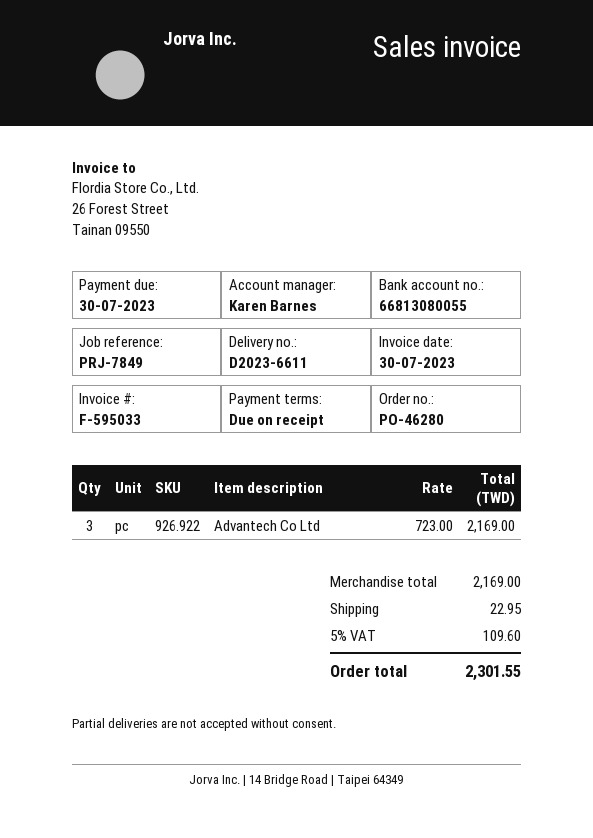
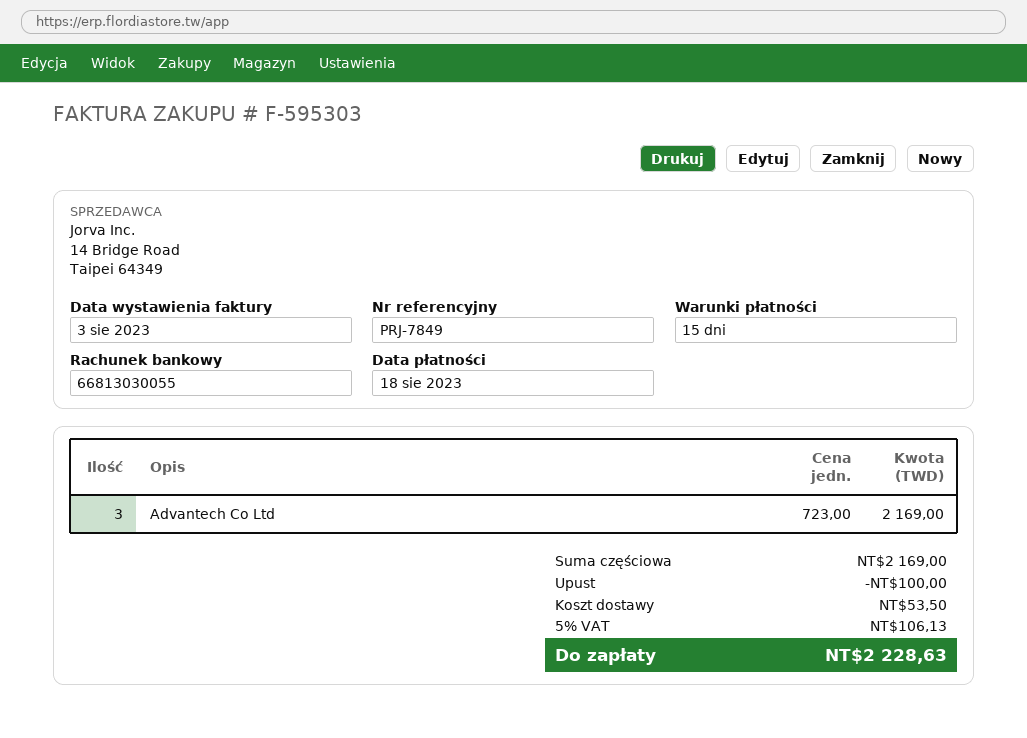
invoice number: F-595033 -> F-595303
invoice date: 2023-07-30 -> 2023-08-03
payment terms: on receipt -> 15 days
due date: 2023-07-30 -> 2023-08-18
bank account: 66813080055 -> 66813030055
discount: none -> 100.00
shipping: 22.95 -> 53.50
tax: 5% = 109.60 -> 5% = 106.13
total: 2301.55 -> 2228.63

